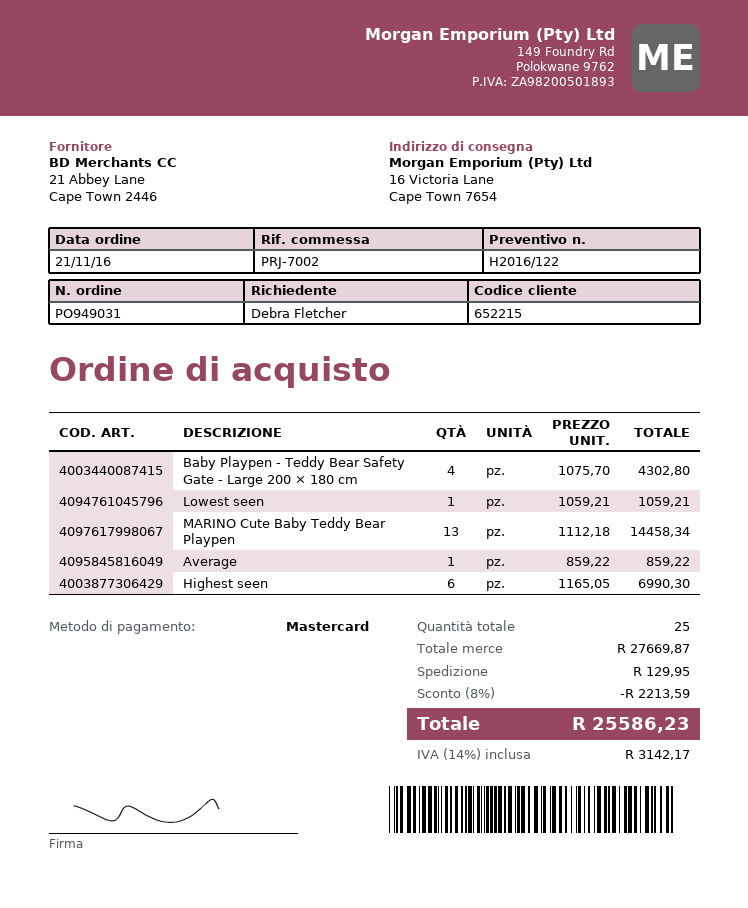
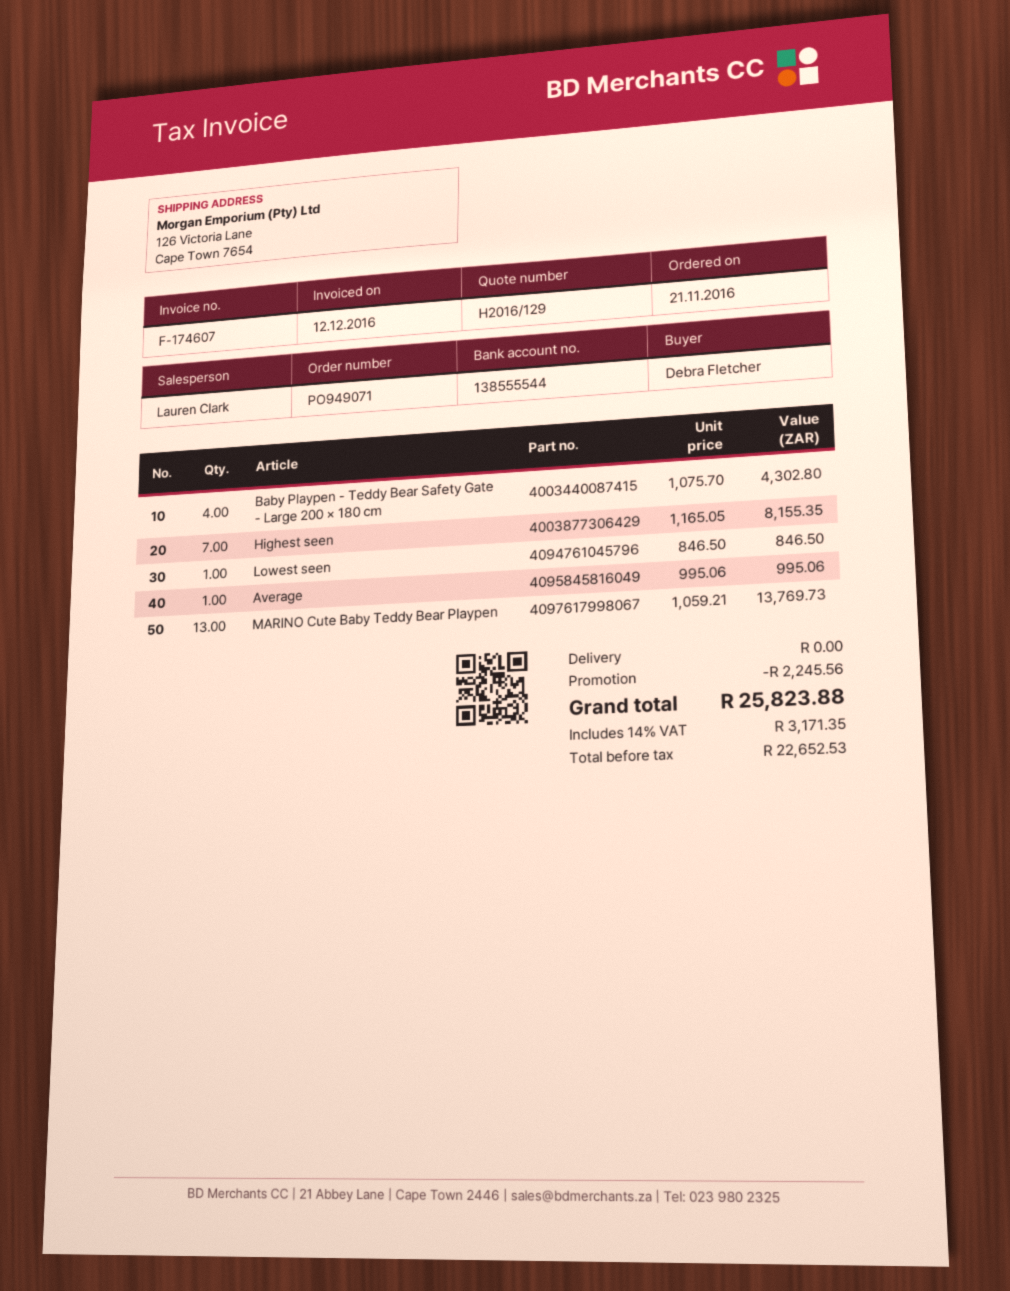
quote number: H2016/122 -> H2016/129
order number: PO949031 -> PO949071
ship to: 16 Victoria Lane, Cape Town 7654 -> 126 Victoria Lane, Cape Town 7654
Lowest seen: 1 x 1059.21 = 1059.21 -> 1 x 846.50 = 846.50
MARINO Cute Baby Teddy Bear Playpen: 13 x 1112.18 = 14458.34 -> 13 x 1059.21 = 13769.73
Average: 1 x 859.22 = 859.22 -> 1 x 995.06 = 995.06
Highest seen: 6 x 1165.05 = 6990.30 -> 7 x 1165.05 = 8155.35
discount: 2213.59 -> 2245.56
shipping: 129.95 -> 0.00
tax: 14% = 3142.17 -> 14% = 3171.35
total: 25586.23 -> 25823.88

